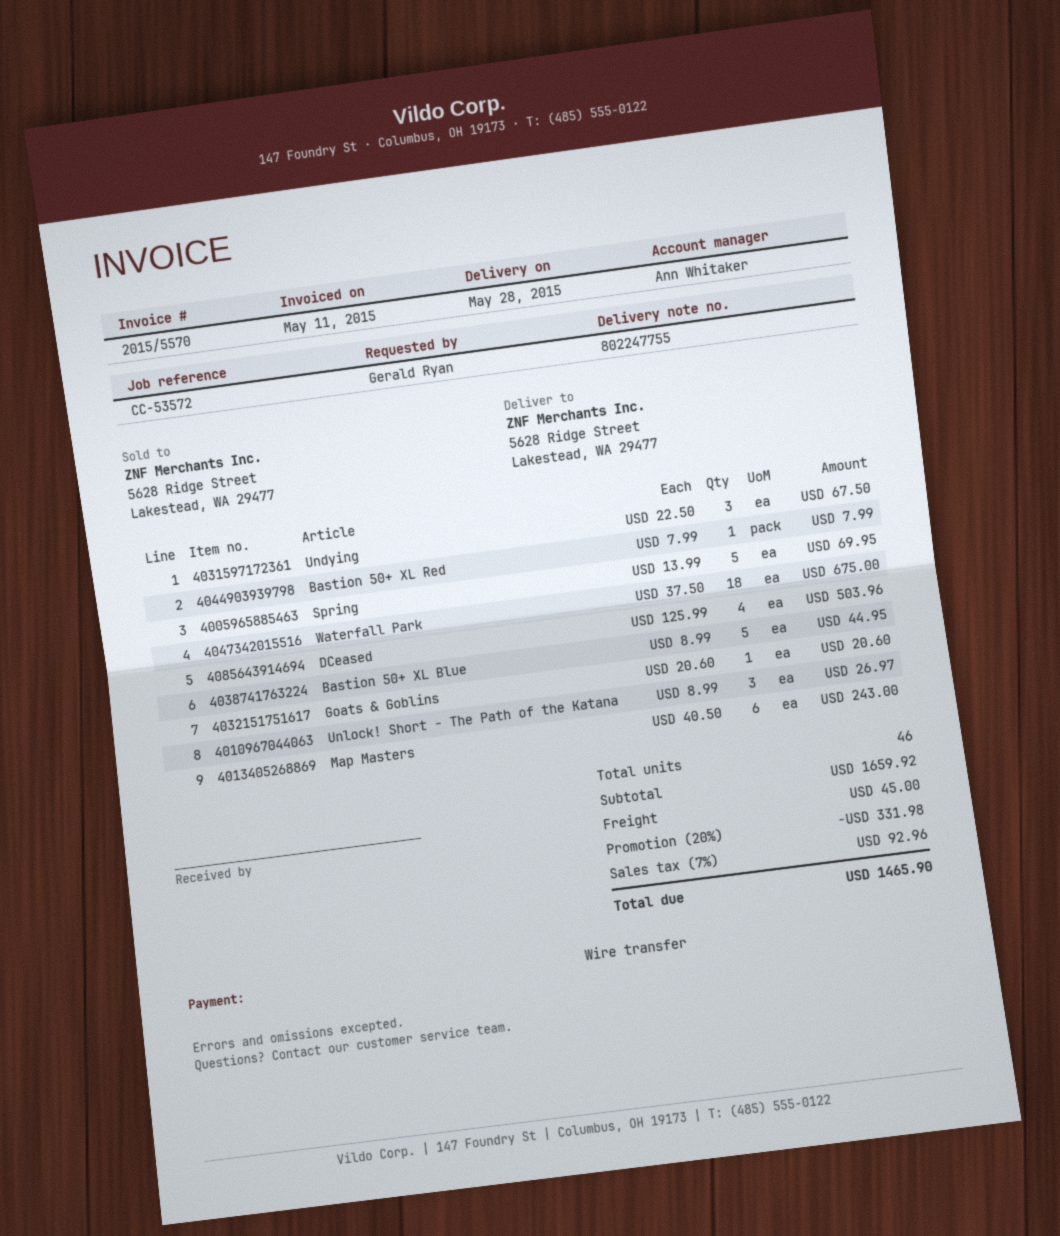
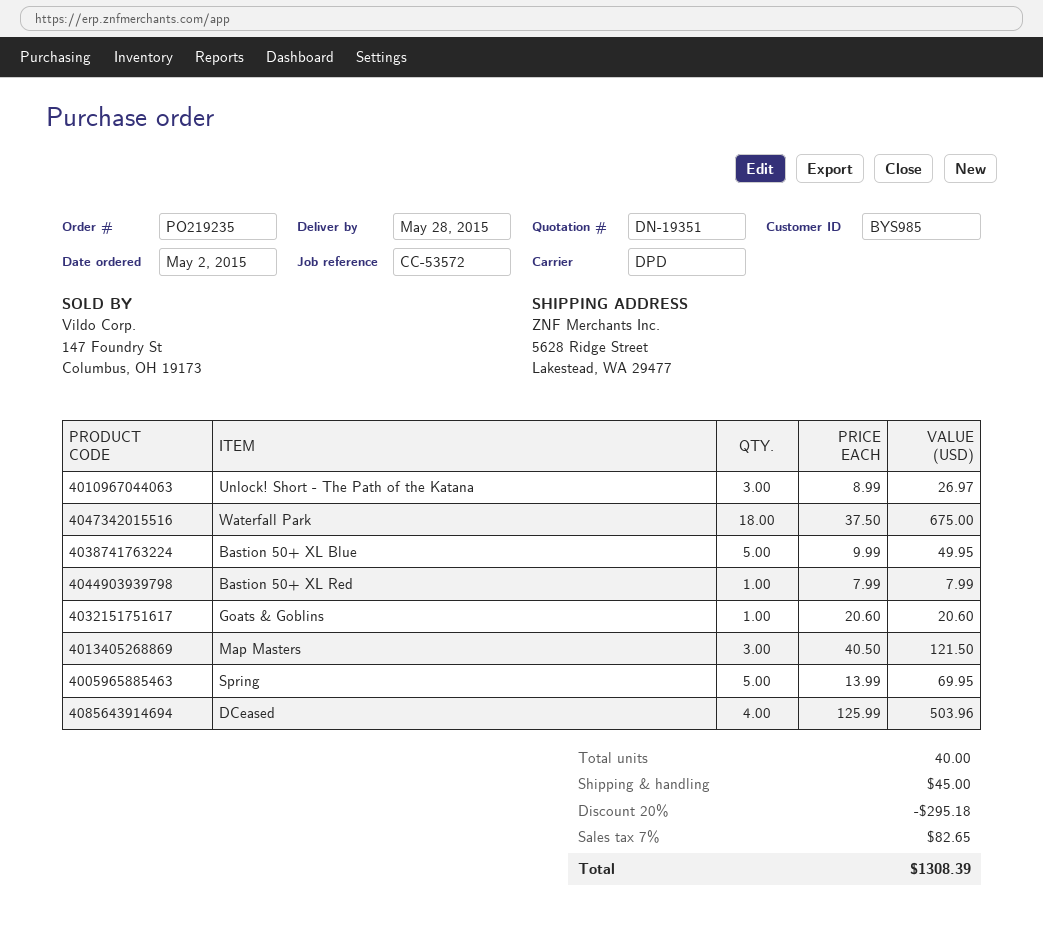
Undying: 3 x 22.50 = 67.50 -> none
Bastion 50+ XL Blue: 5 x 8.99 = 44.95 -> 5 x 9.99 = 49.95
Map Masters: 6 x 40.50 = 243.00 -> 3 x 40.50 = 121.50
total quantity: 46 -> 40
discount: 20% = 331.98 -> 20% = 295.18
tax: 7% = 92.96 -> 7% = 82.65
total: 1465.90 -> 1308.39

